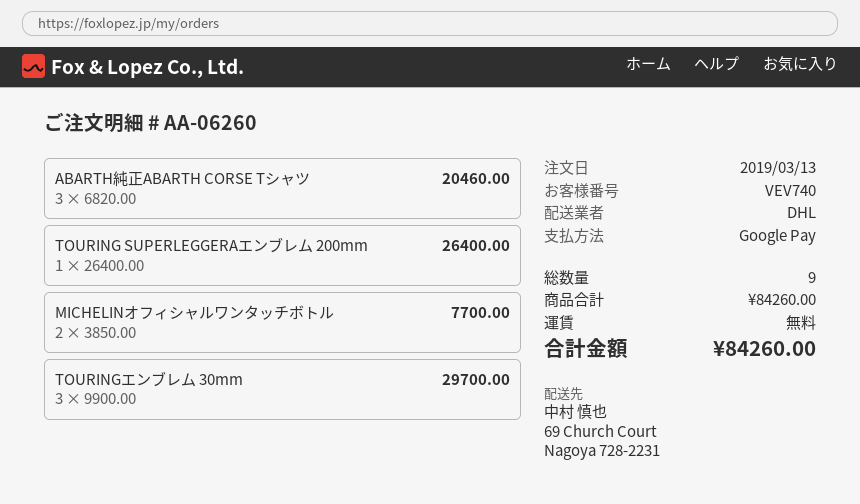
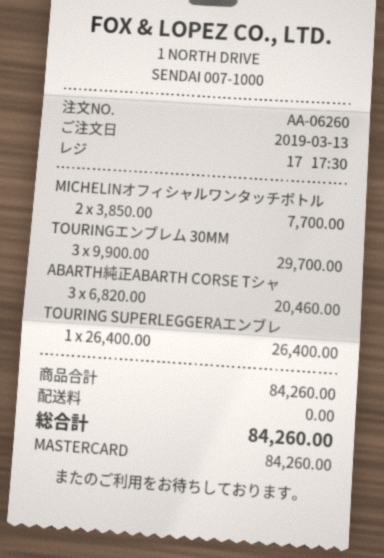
payment method: Google Pay -> Mastercard

